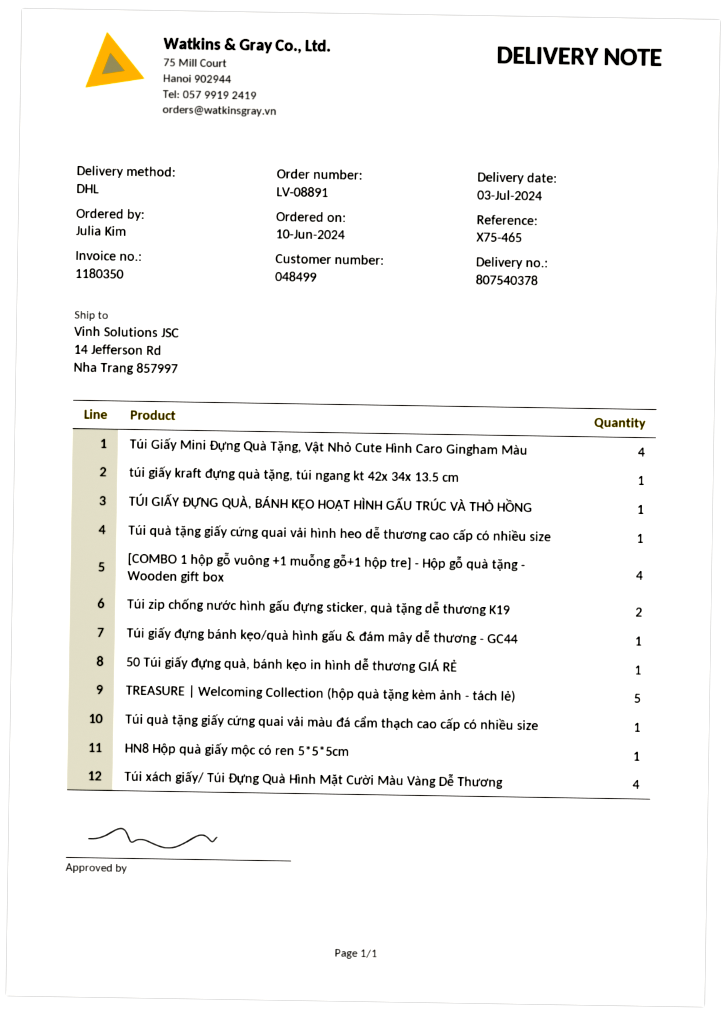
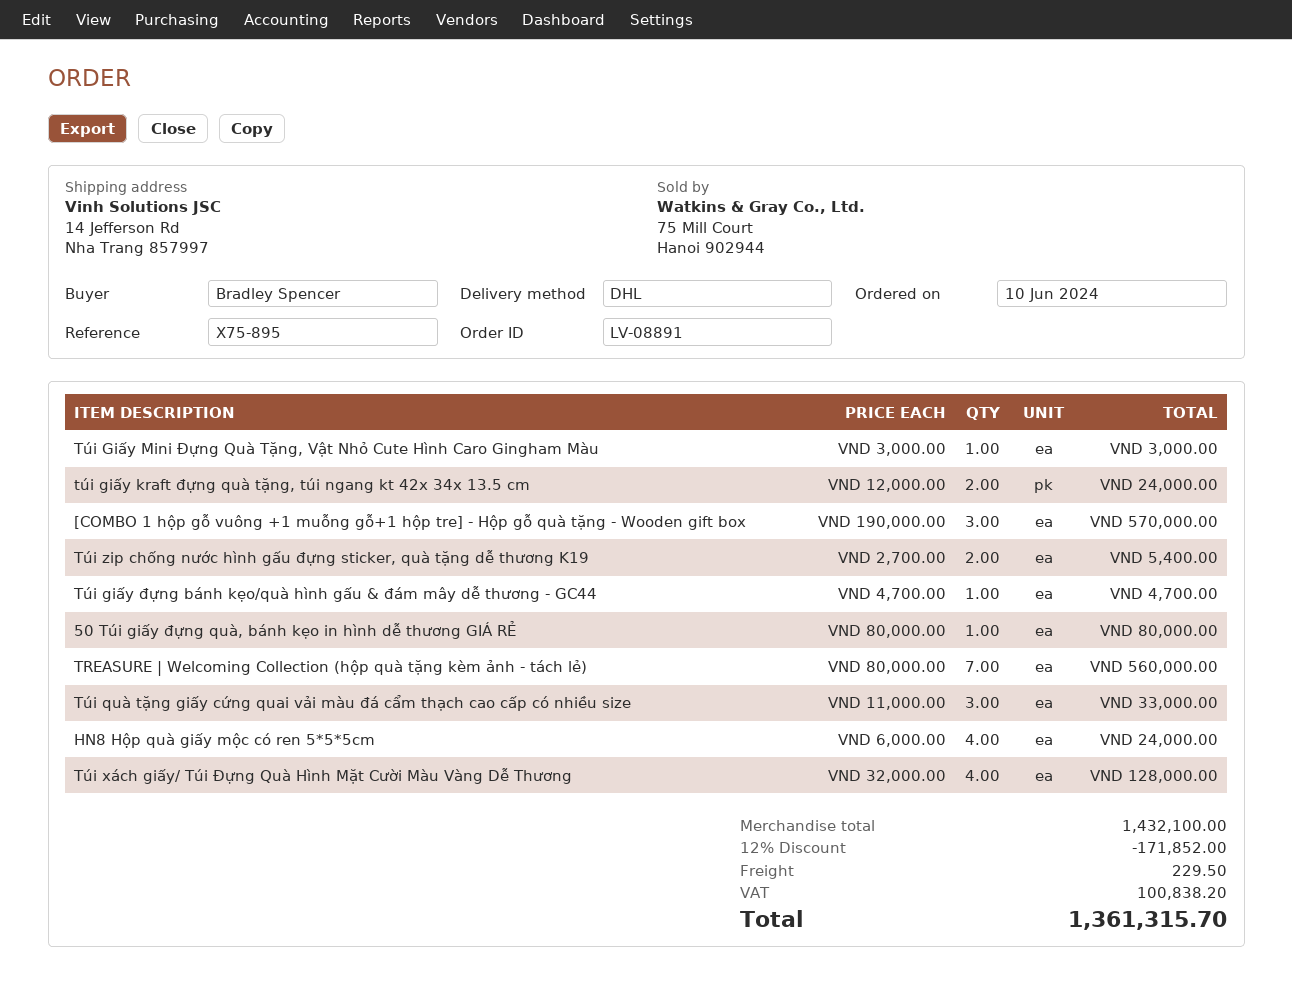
reference: X75-465 -> X75-895
ordered by: Julia Kim -> Bradley Spencer
Túi Giấy Mini Đựng Quà Tặng, Vật Nhỏ Cute Hình Caro Gingham Màu: 4 -> 1
túi giấy kraft đựng quà tặng, túi ngang kt 42x 34x 13.5 cm: 1 -> 2
TÚI GIẤY ĐỰNG QUÀ, BÁNH KẸO HOẠT HÌNH GẤU TRÚC VÀ THỎ HỒNG: 1 -> none
Túi quà tặng giấy cứng quai vải hình heo dễ thương cao cấp có nhiều size: 1 -> none
[COMBO 1 hộp gỗ vuông +1 muỗng gỗ+1 hộp tre] - Hộp gỗ quà tặng - Wooden gift box: 4 -> 3
TREASURE | Welcoming Collection (hộp quà tặng kèm ảnh - tách lẻ): 5 -> 7
Túi quà tặng giấy cứng quai vải màu đá cẩm thạch cao cấp có nhiều size: 1 -> 3
HN8 Hộp quà giấy mộc có ren 5*5*5cm: 1 -> 4

